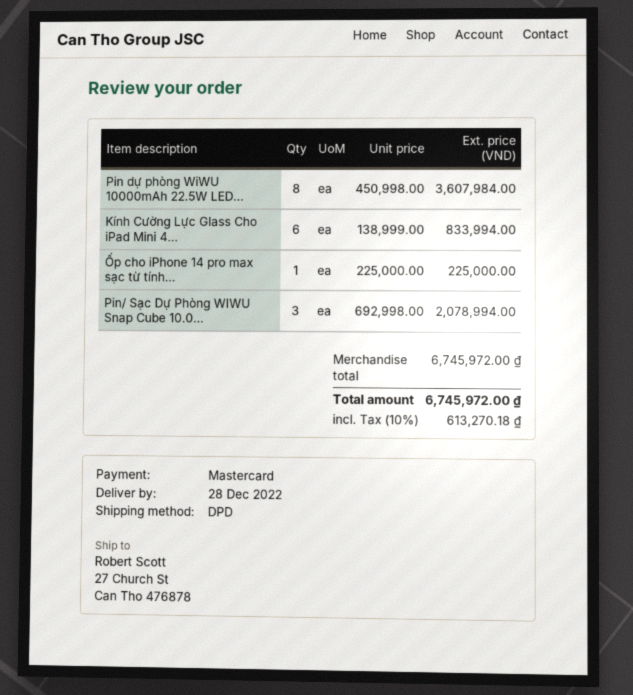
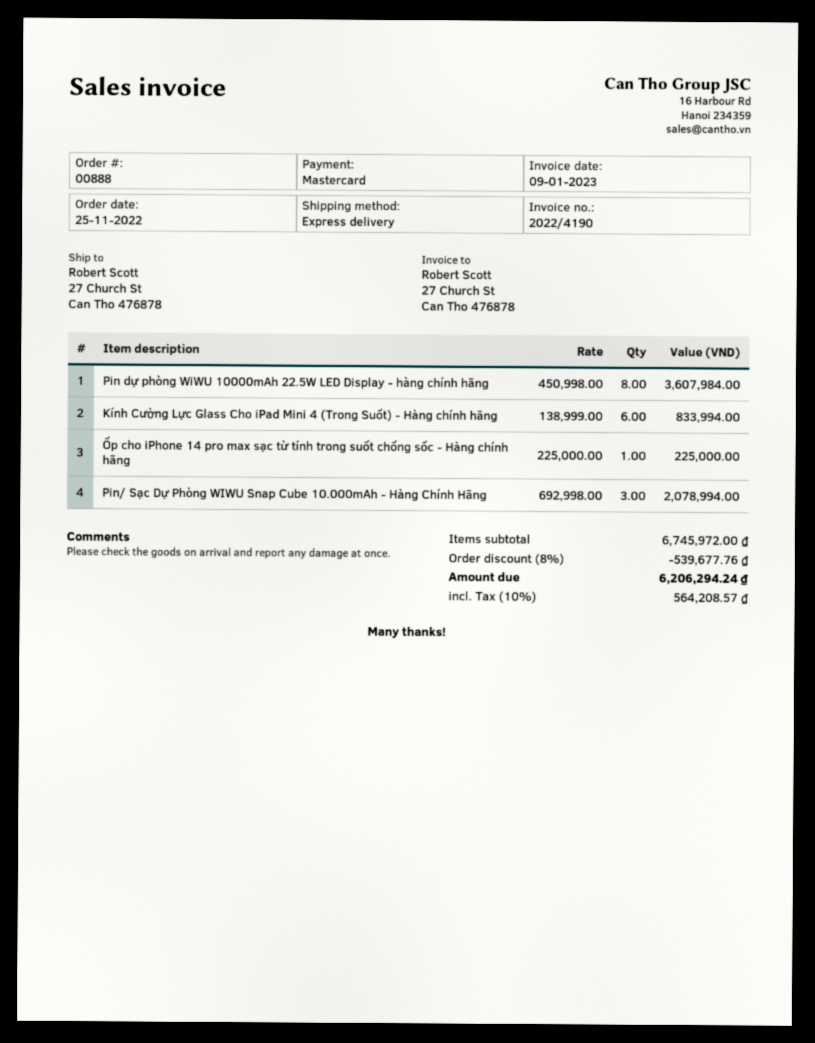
shipping method: DPD -> express
discount: none -> 8% = 539677.76
tax: 10% = 613270.18 -> 10% = 564208.57
total: 6745972.00 -> 6206294.24

